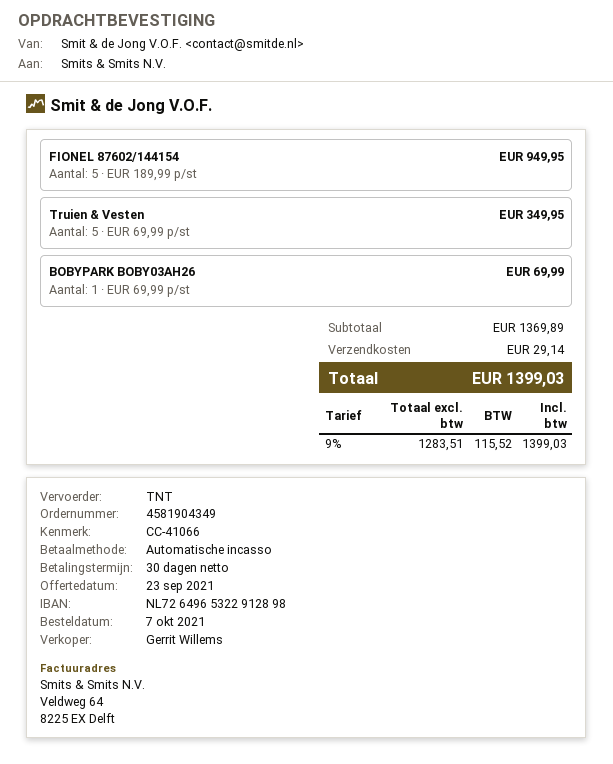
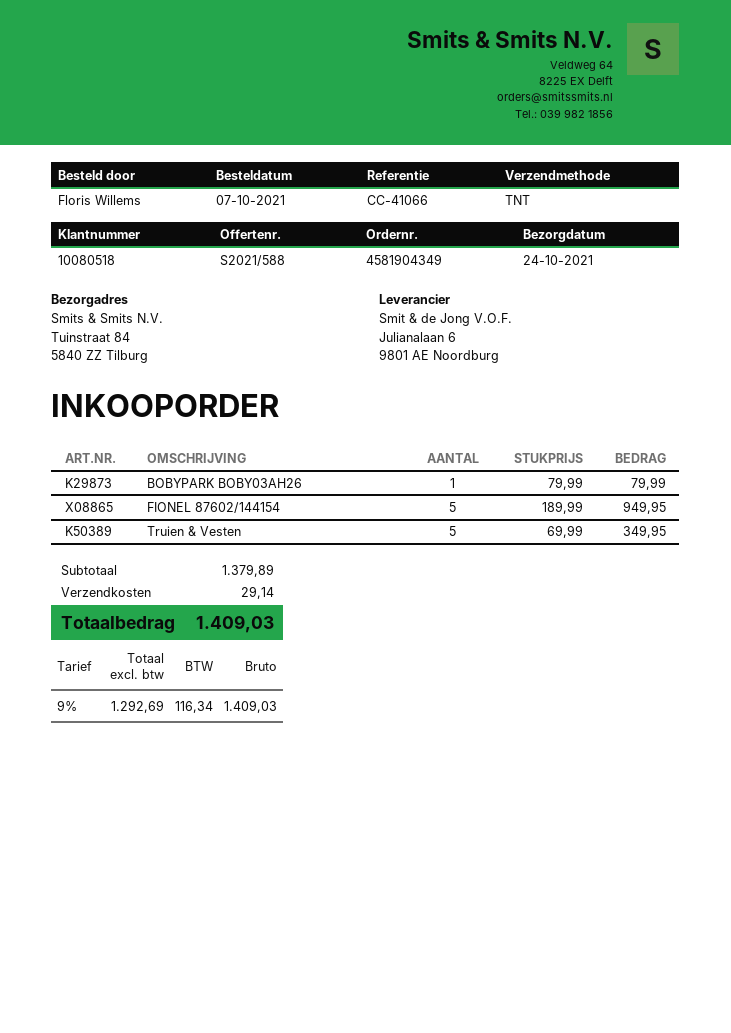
BOBYPARK BOBY03AH26: 1 x 69.99 = 69.99 -> 1 x 79.99 = 79.99
subtotal: 1369.89 -> 1379.89
net: 1283.51 -> 1292.69
tax: 9% = 115.52 -> 9% = 116.34
total: 1399.03 -> 1409.03

